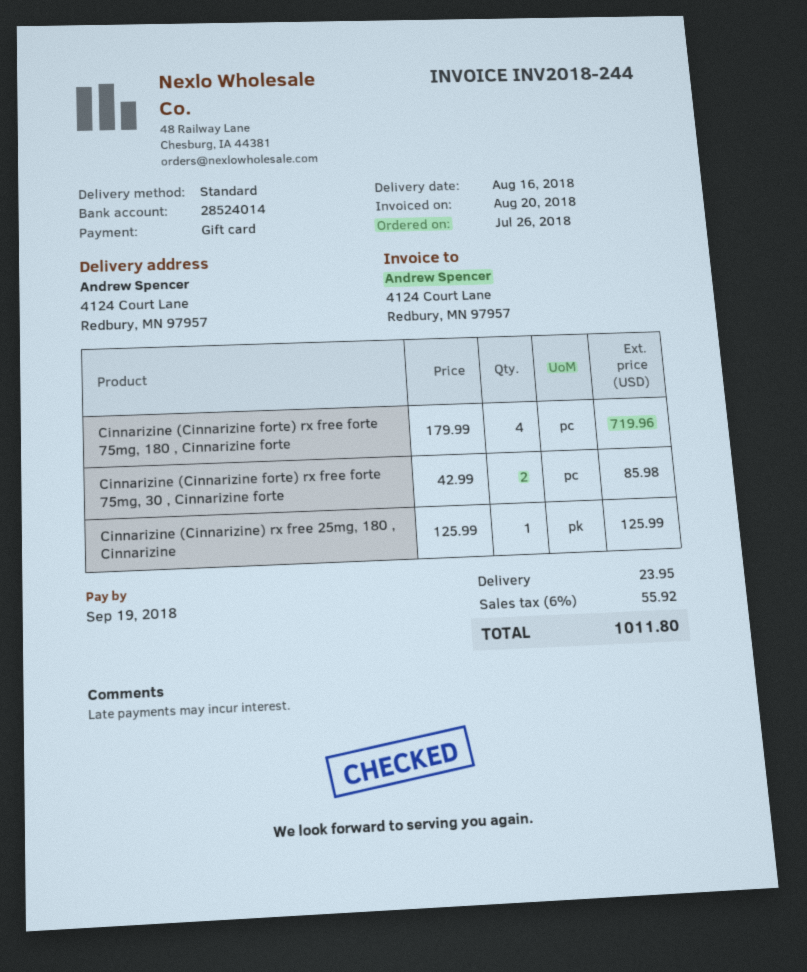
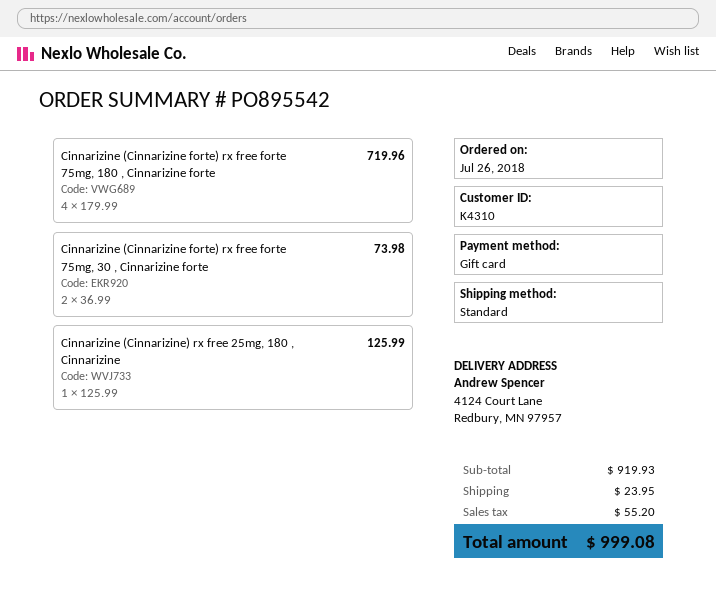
Cinnarizine (Cinnarizine forte) rx free forte 75mg, 30 , Cinnarizine forte: 2 x 42.99 = 85.98 -> 2 x 36.99 = 73.98
tax: 55.92 -> 55.20
total: 1011.80 -> 999.08

